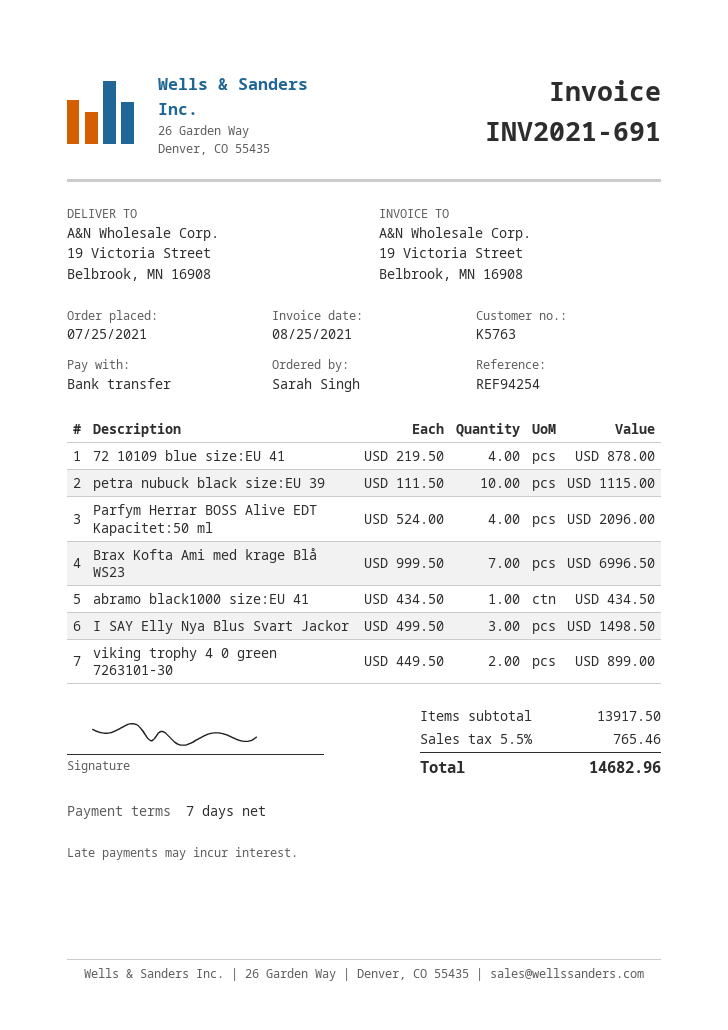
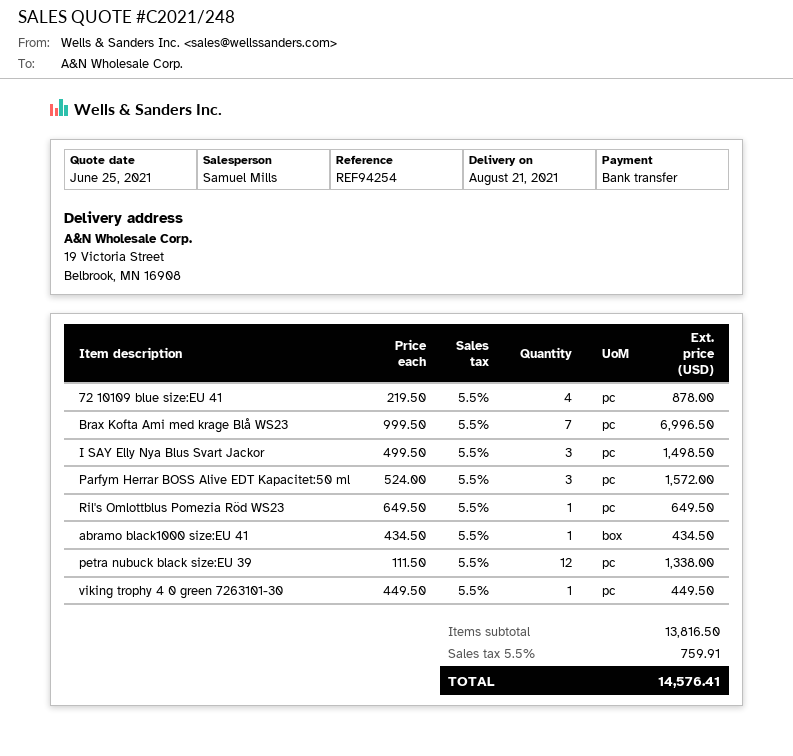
petra nubuck black size:EU 39: 10 x 111.50 = 1115.00 -> 12 x 111.50 = 1338.00
Parfym Herrar BOSS Alive EDT Kapacitet:50 ml: 4 x 524.00 = 2096.00 -> 3 x 524.00 = 1572.00
viking trophy 4 0 green 7263101-30: 2 x 449.50 = 899.00 -> 1 x 449.50 = 449.50
Ril's Omlottblus Pomezia Röd WS23: none -> 1 x 649.50 = 649.50
subtotal: 13917.50 -> 13816.50
tax: 5.5% = 765.46 -> 5.5% = 759.91
total: 14682.96 -> 14576.41

